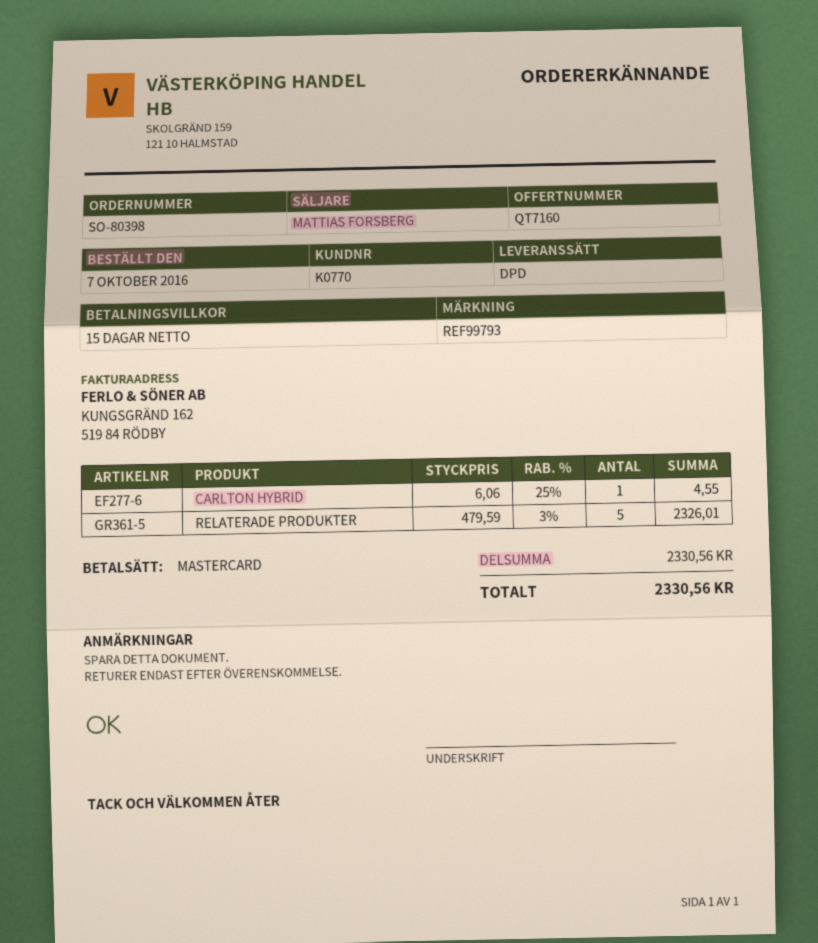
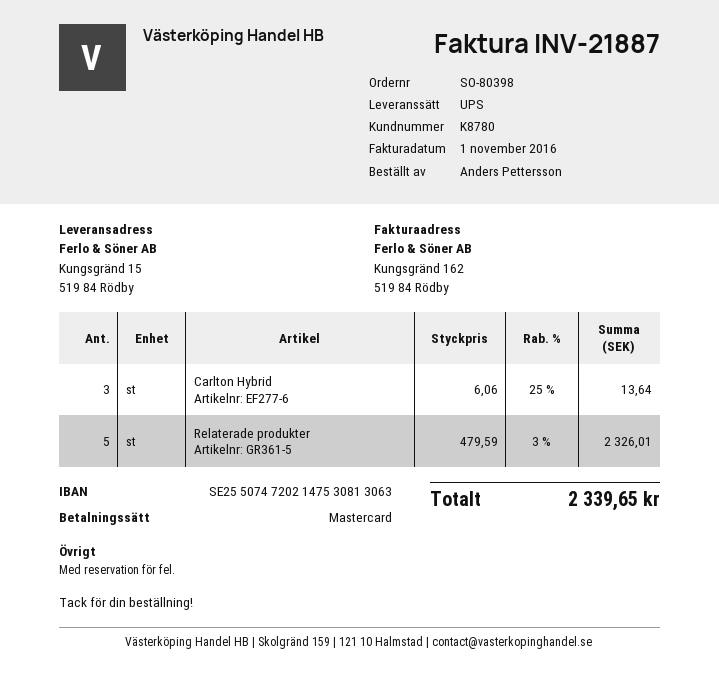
customer number: K0770 -> K8780
shipping method: DPD -> UPS
CARLTON HYBRID: 1 x 6.06 - 25% = 4.55 -> 3 x 6.06 - 25% = 13.64
total: 2330.56 -> 2339.65

